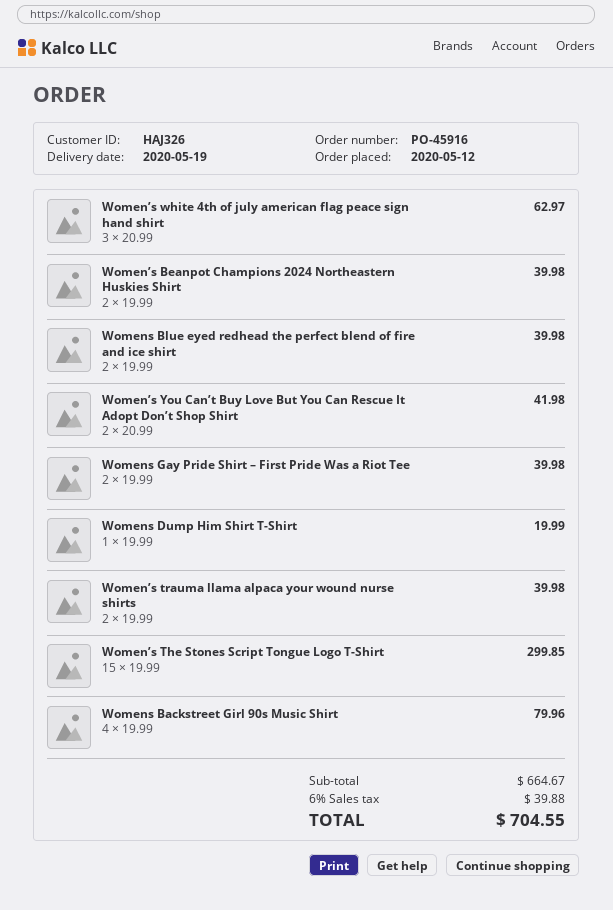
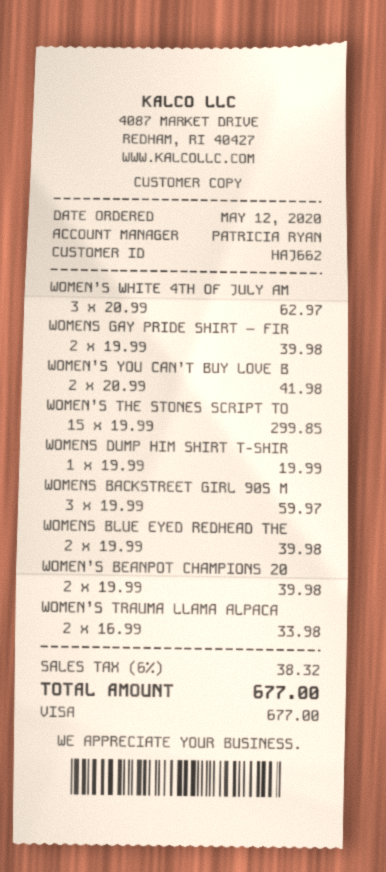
customer number: HAJ326 -> HAJ662
Women’s trauma llama alpaca your wound nurse shirts: 2 x 19.99 = 39.98 -> 2 x 16.99 = 33.98
Womens Backstreet Girl 90s Music Shirt: 4 x 19.99 = 79.96 -> 3 x 19.99 = 59.97
tax: 6% = 39.88 -> 6% = 38.32
total: 704.55 -> 677.00

